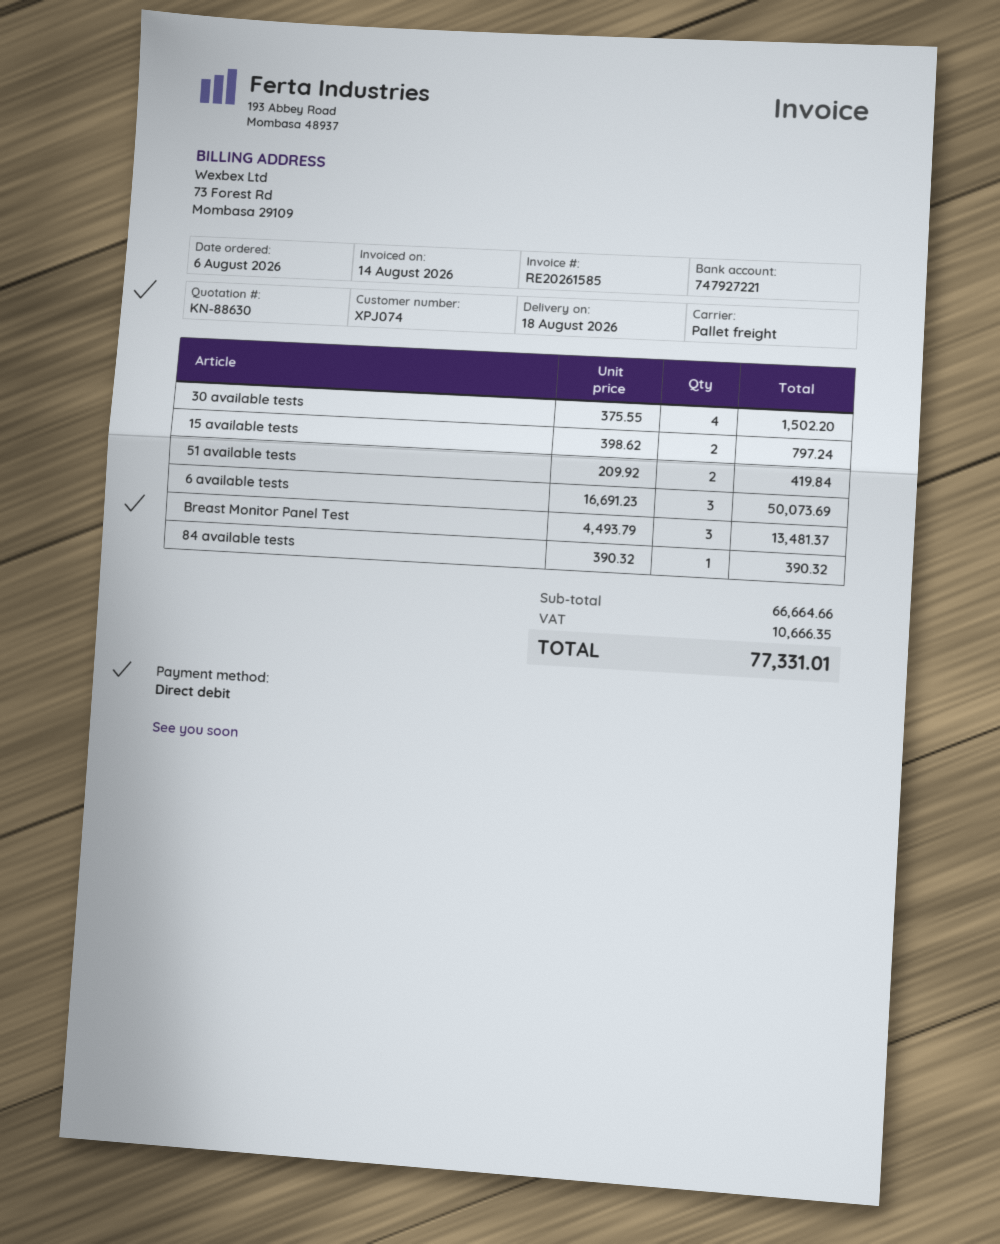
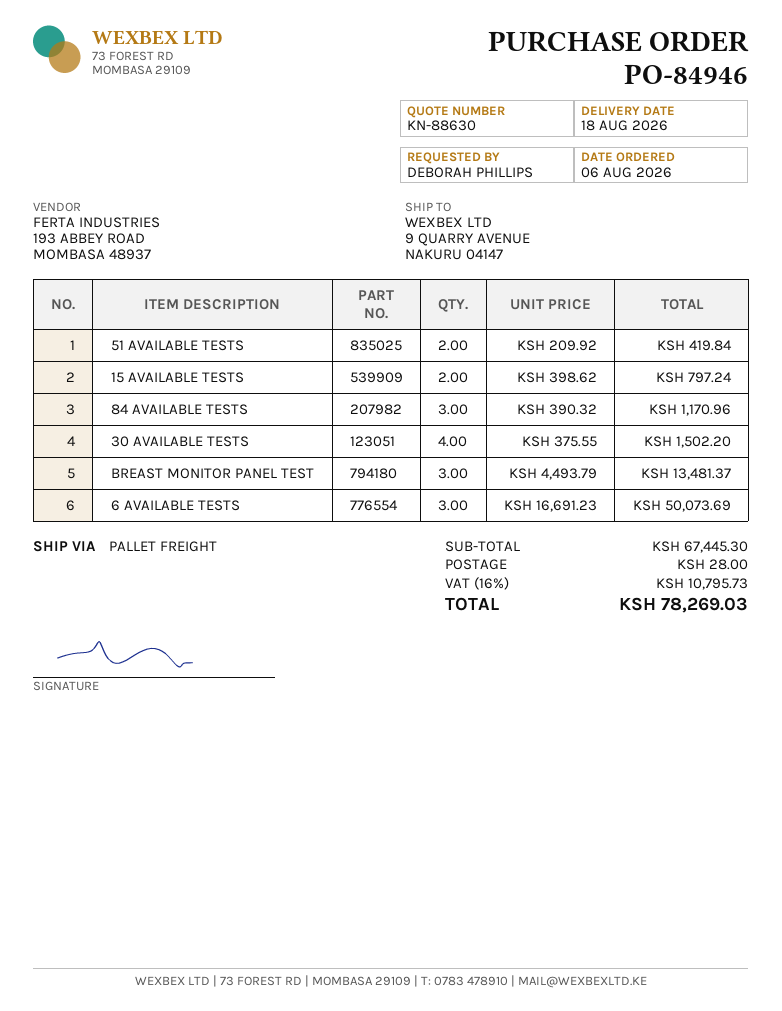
84 available tests: 1 x 390.32 = 390.32 -> 3 x 390.32 = 1170.96
subtotal: 66664.66 -> 67445.30
shipping: none -> 28.00
tax: 10666.35 -> 10795.73
total: 77331.01 -> 78269.03

